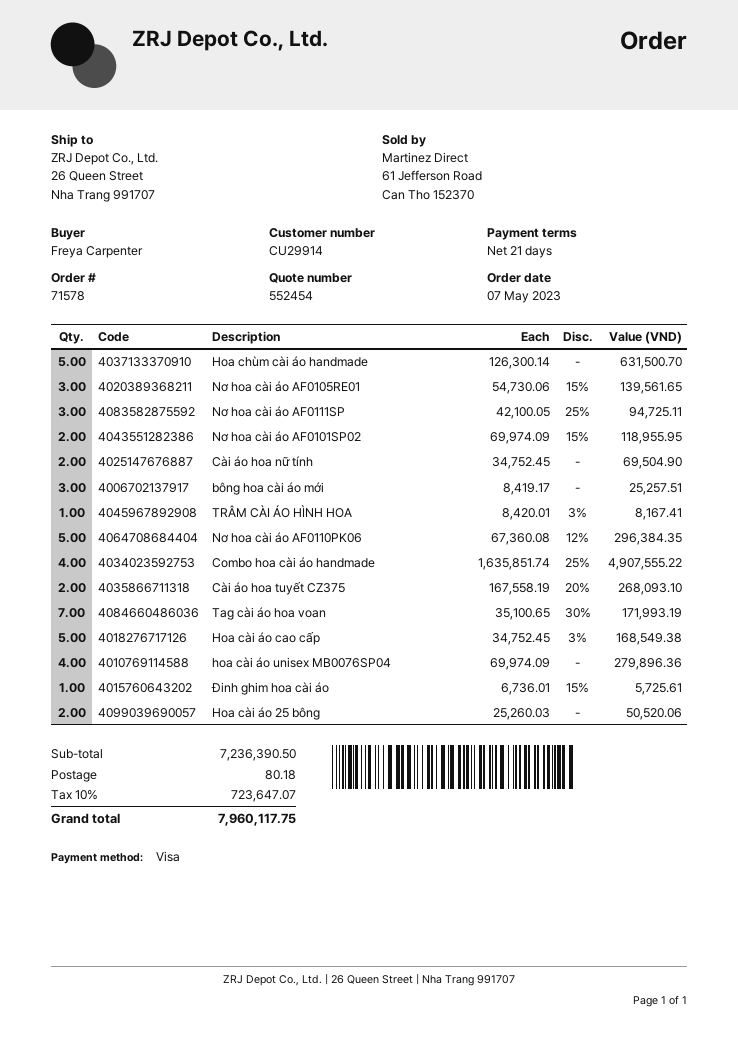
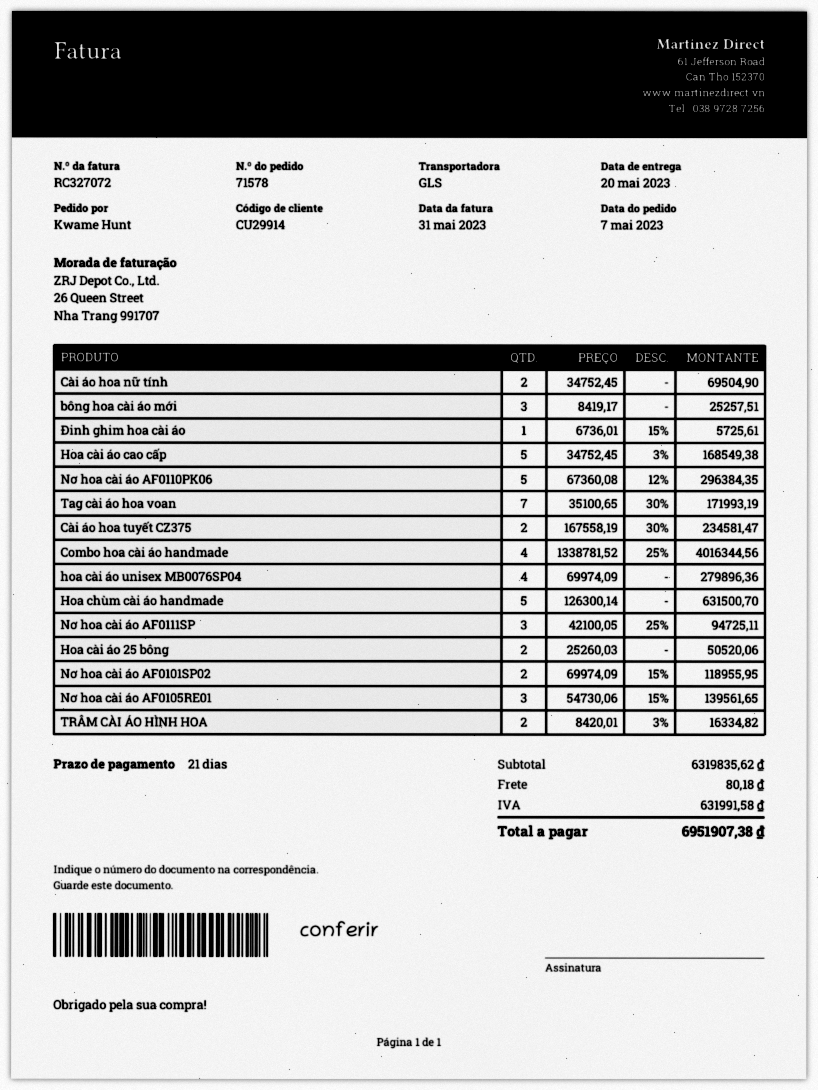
ordered by: Freya Carpenter -> Kwame Hunt
TRÂM CÀI ÁO HÌNH HOA: 1 x 8420.01 - 3% = 8167.41 -> 2 x 8420.01 - 3% = 16334.82
Combo hoa cài áo handmade: 4 x 1635851.74 - 25% = 4907555.22 -> 4 x 1338781.52 - 25% = 4016344.56
Cài áo hoa tuyết CZ375: 2 x 167558.19 - 20% = 268093.10 -> 2 x 167558.19 - 30% = 234581.47
subtotal: 7236390.50 -> 6319835.62
tax: 723647.07 -> 631991.58
total: 7960117.75 -> 6951907.38

